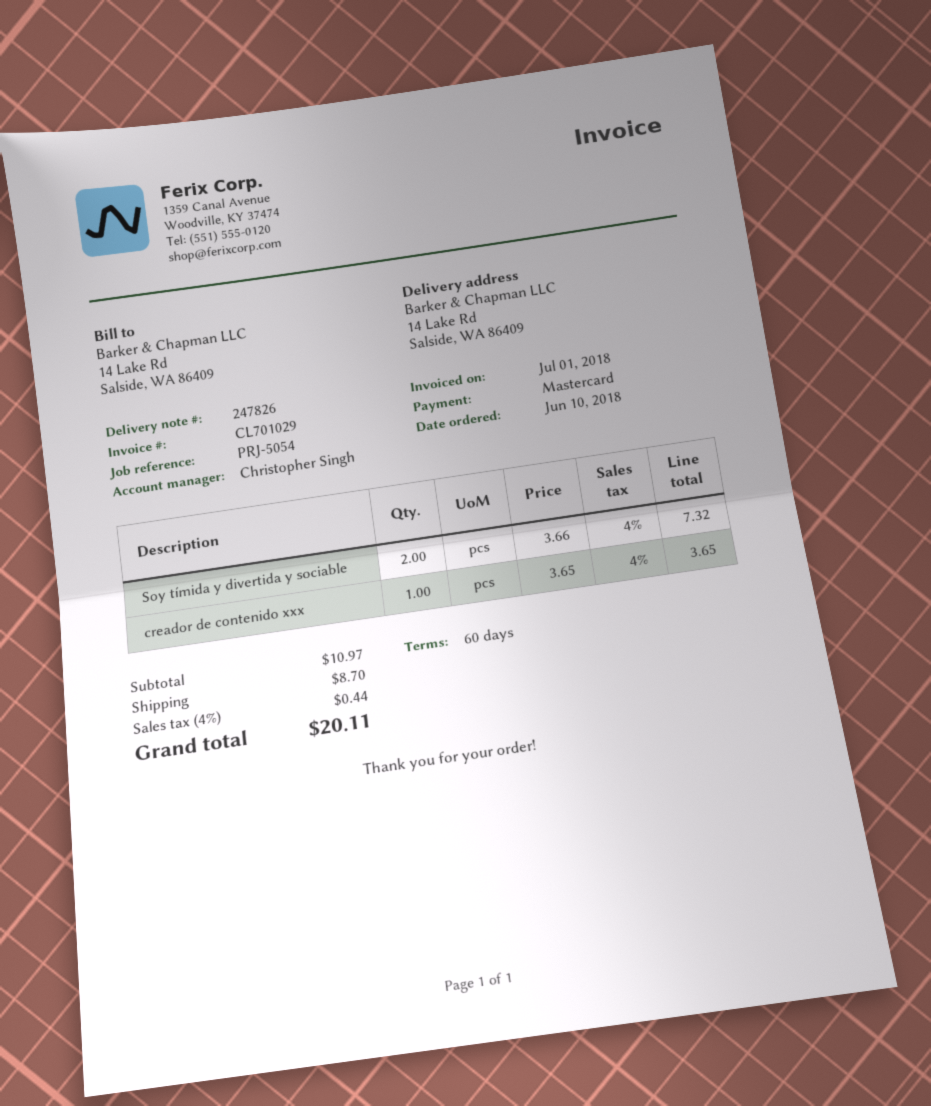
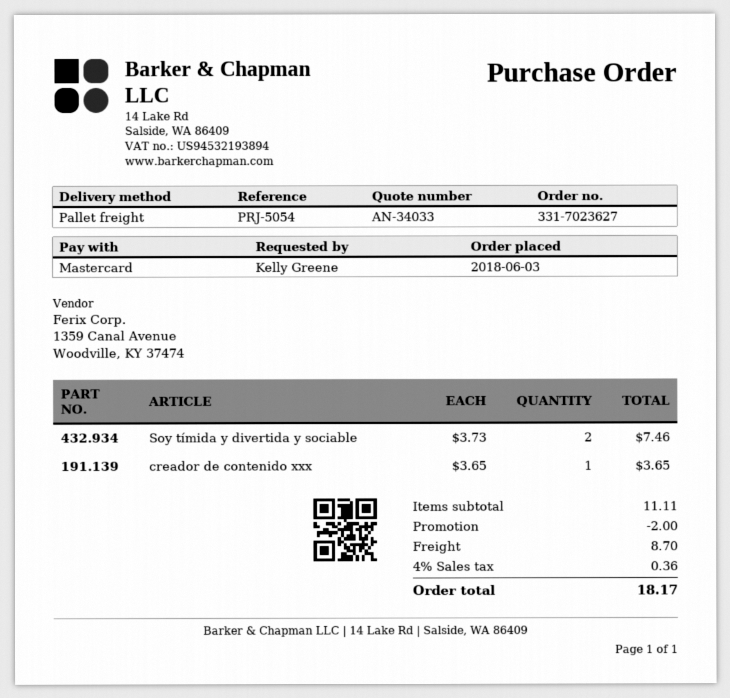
order date: 2018-06-10 -> 2018-06-03
Soy tímida y divertida y sociable: 2 x 3.66 = 7.32 -> 2 x 3.73 = 7.46
subtotal: 10.97 -> 11.11
discount: none -> 2.00
tax: 4% = 0.44 -> 4% = 0.36
total: 20.11 -> 18.17

